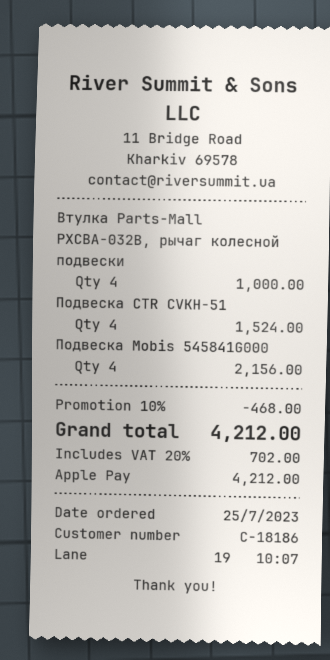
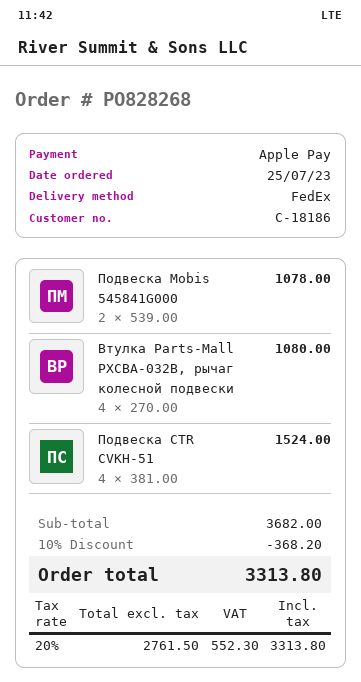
Втулка Parts-Mall PXCBA-032B, рычаг колесной подвески: 4 for 1000.00 -> 4 for 1080.00
Подвеска Mobis 545841G000: 4 for 2156.00 -> 2 for 1078.00
discount: 10% = 468.00 -> 10% = 368.20
tax: 20% = 702.00 -> 20% = 552.30
total: 4212.00 -> 3313.80

